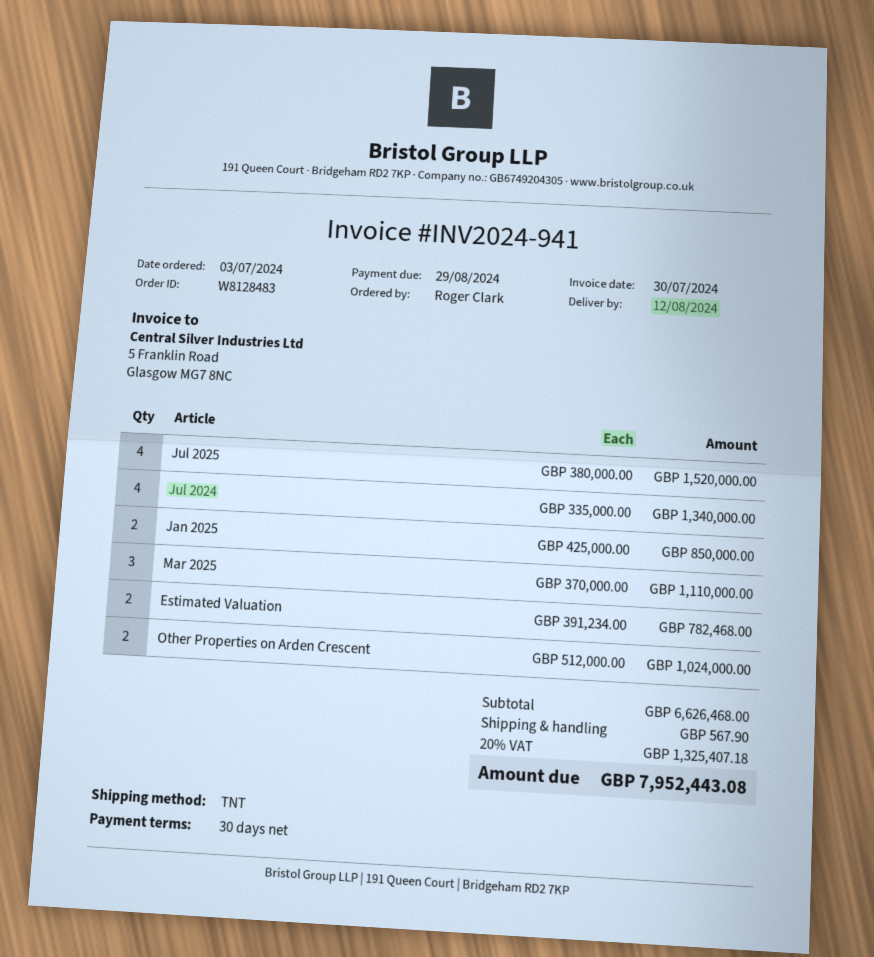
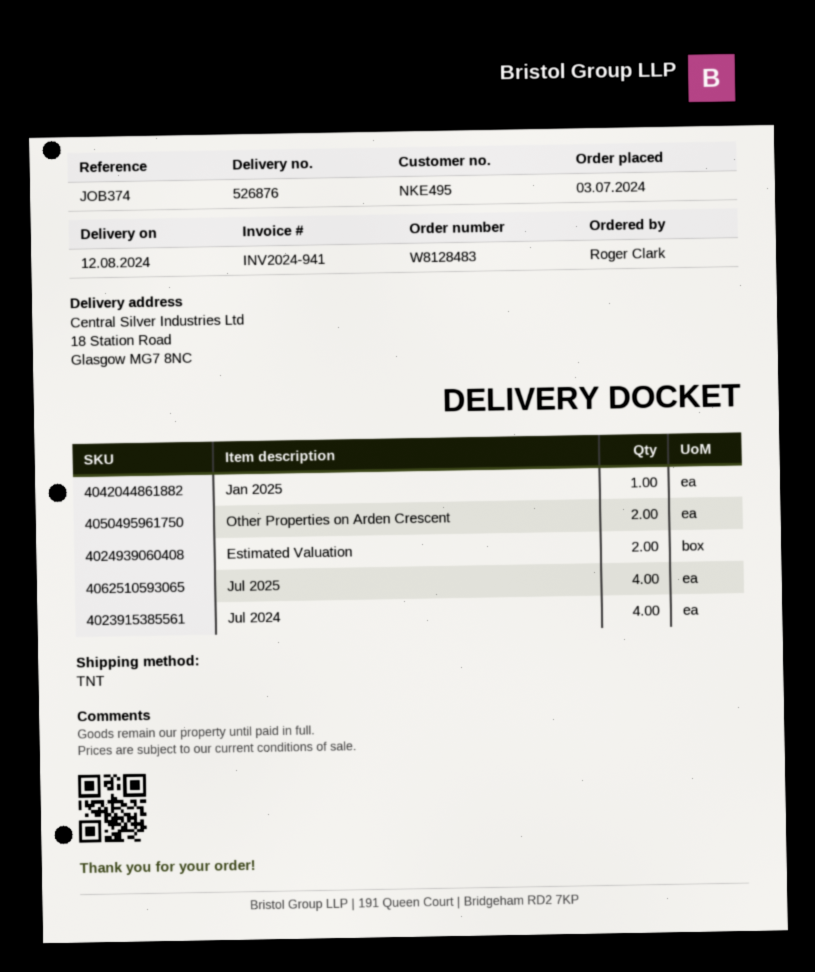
Jan 2025: 2 -> 1
Mar 2025: 3 -> none

